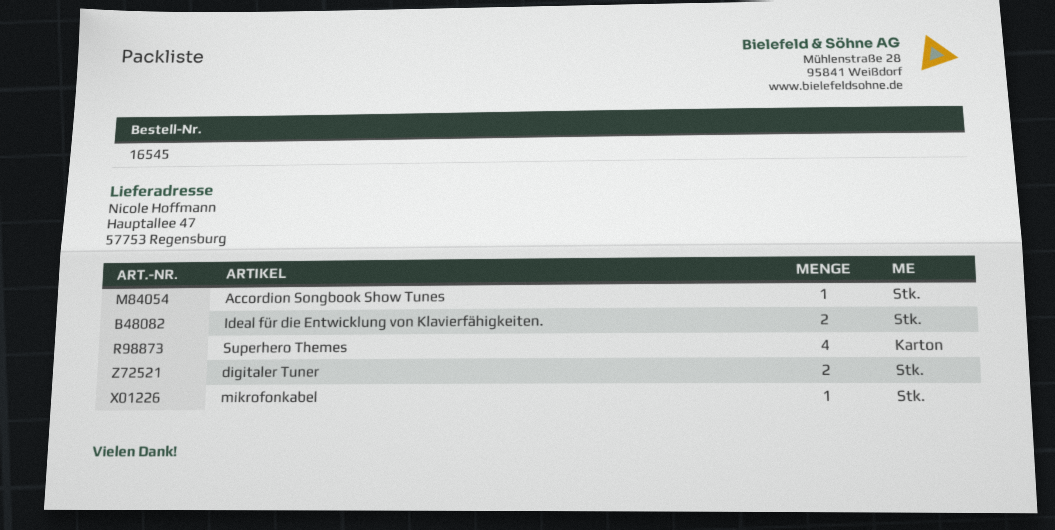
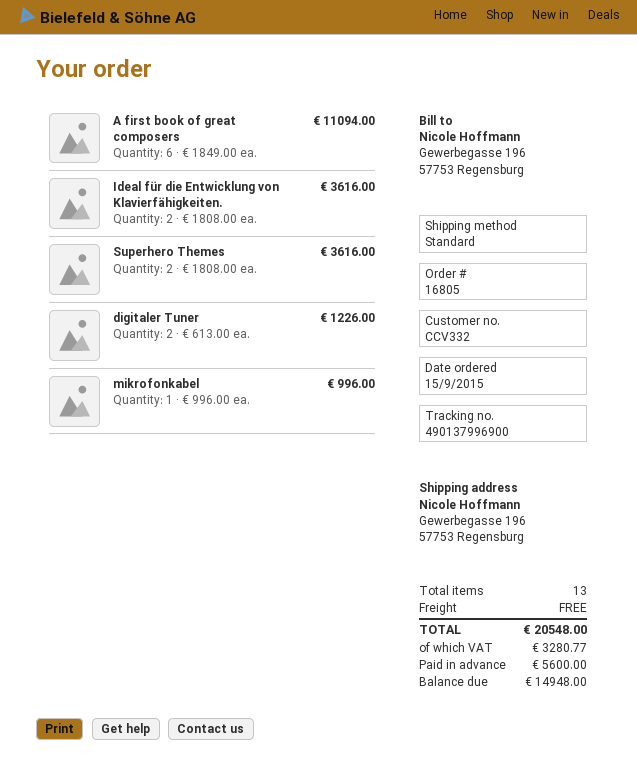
order number: 16545 -> 16805
ship to: Hauptallee 47, 57753 Regensburg -> Gewerbegasse 196, 57753 Regensburg
Accordion Songbook Show Tunes: 1 -> none
Superhero Themes: 4 -> 2
A first book of great composers: none -> 6

